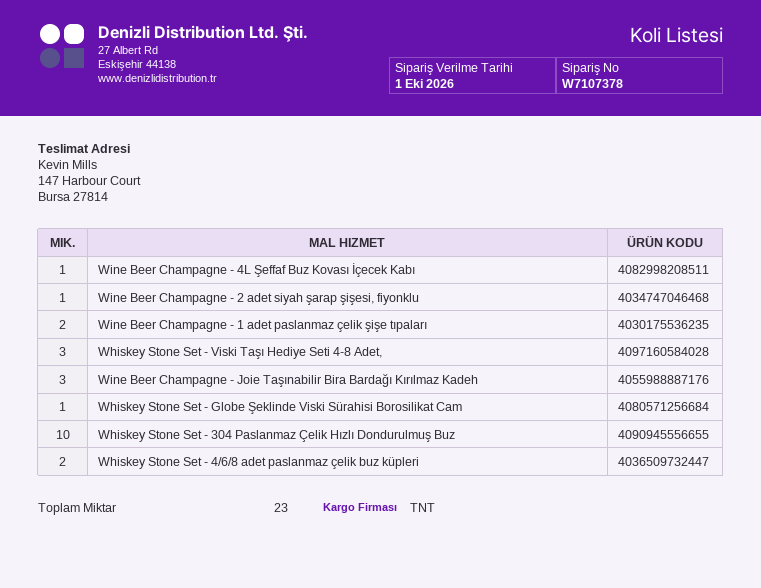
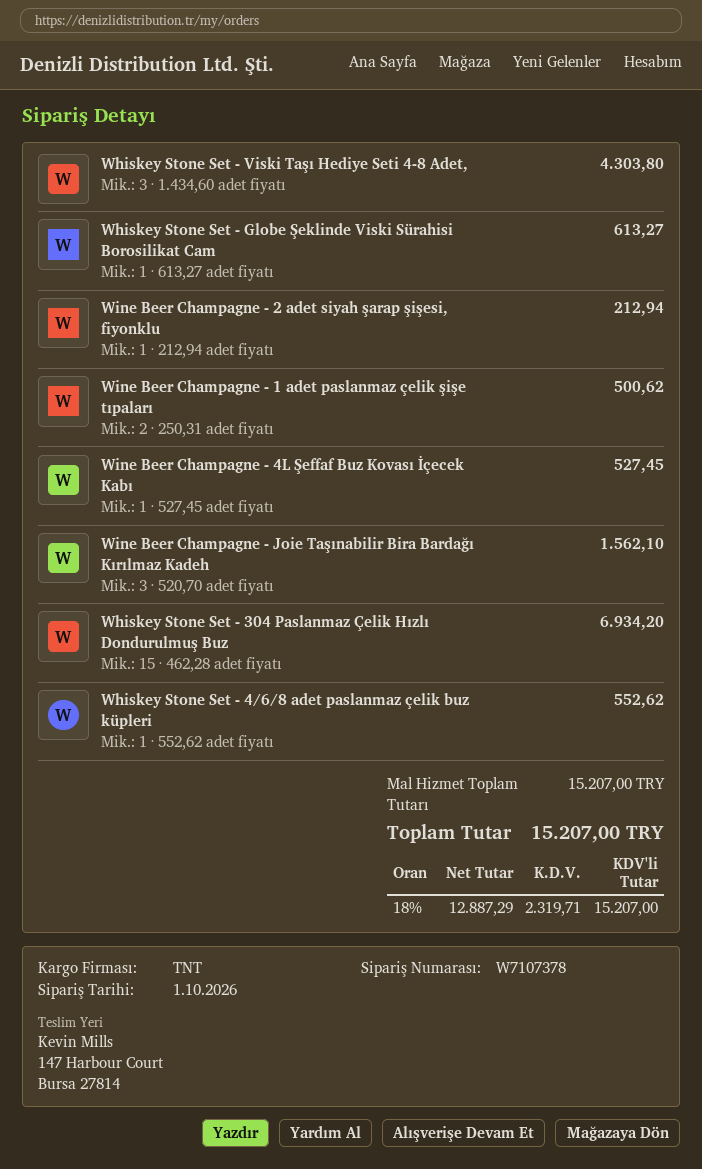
Whiskey Stone Set - 304 Paslanmaz Çelik Hızlı Dondurulmuş Buz: 10 -> 15
Whiskey Stone Set - 4/6/8 adet paslanmaz çelik buz küpleri: 2 -> 1

